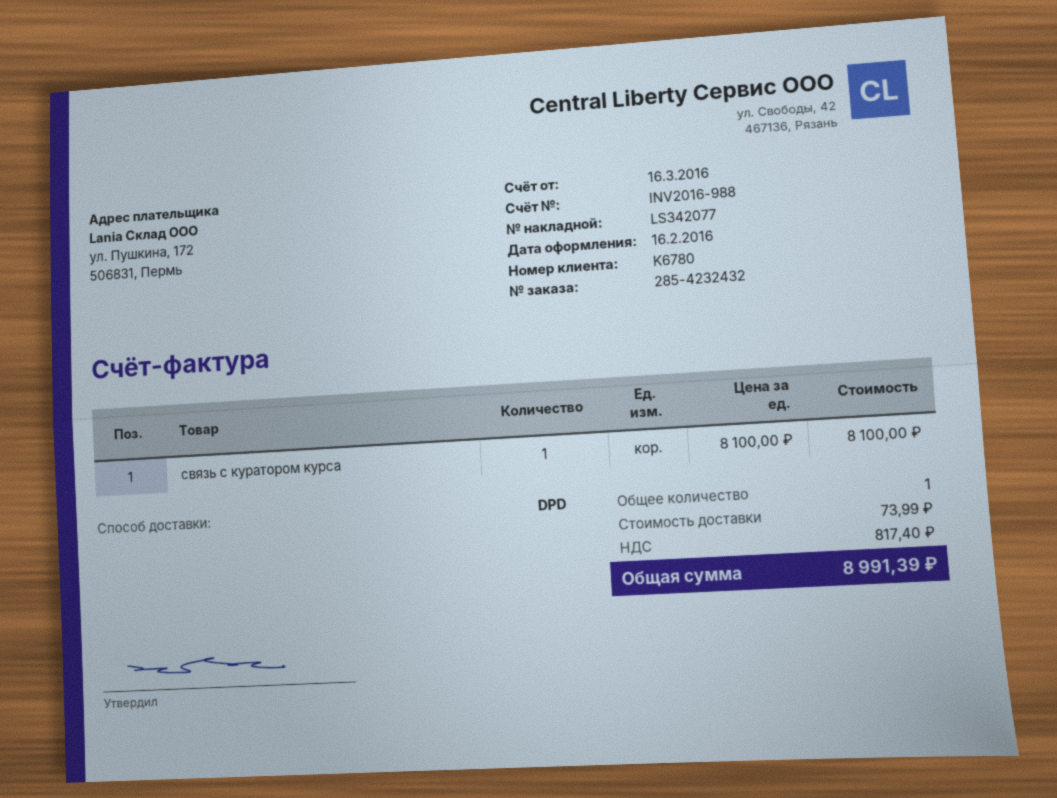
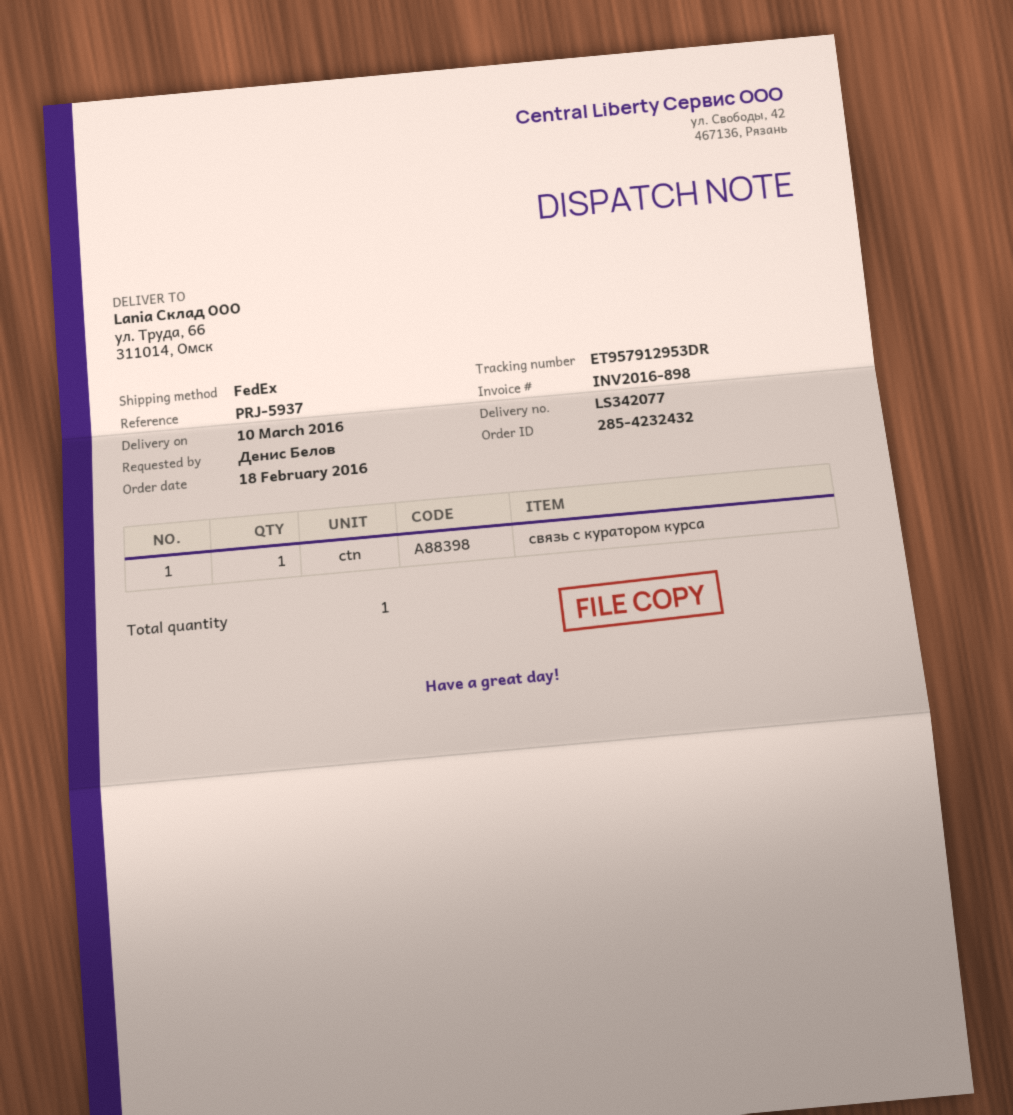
order date: 2016-02-16 -> 2016-02-18
invoice number: INV2016-988 -> INV2016-898
shipping method: DPD -> FedEx

